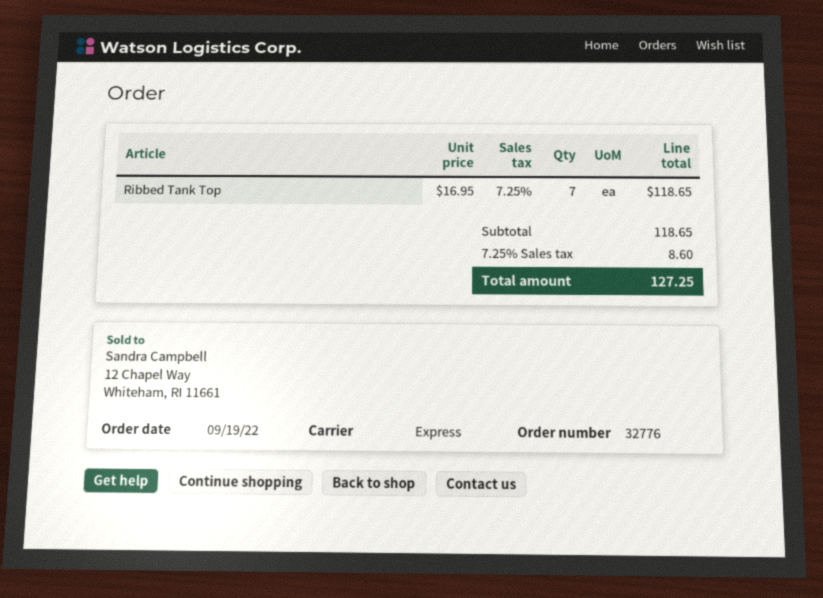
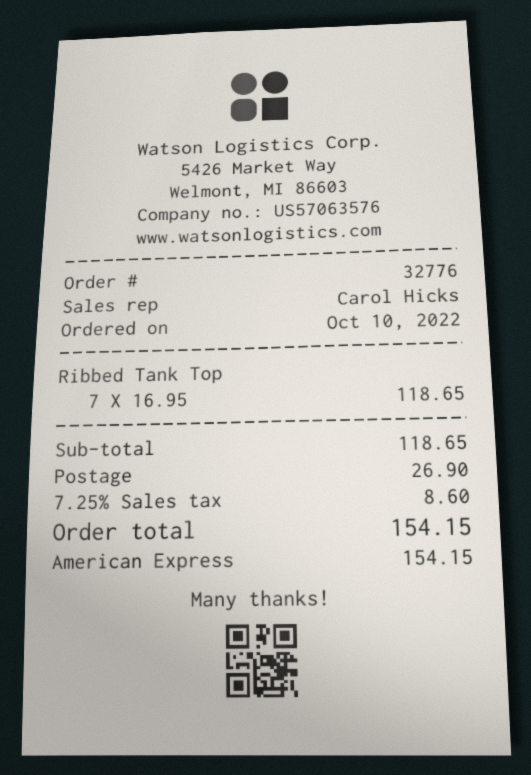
order date: 2022-09-19 -> 2022-10-10
shipping: none -> 26.90
total: 127.25 -> 154.15

